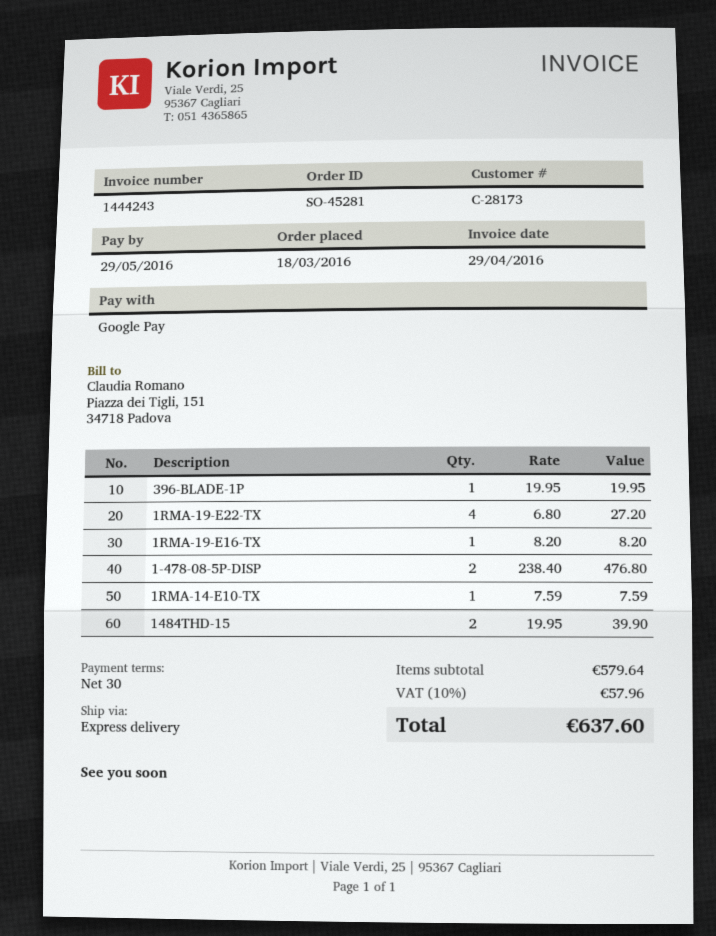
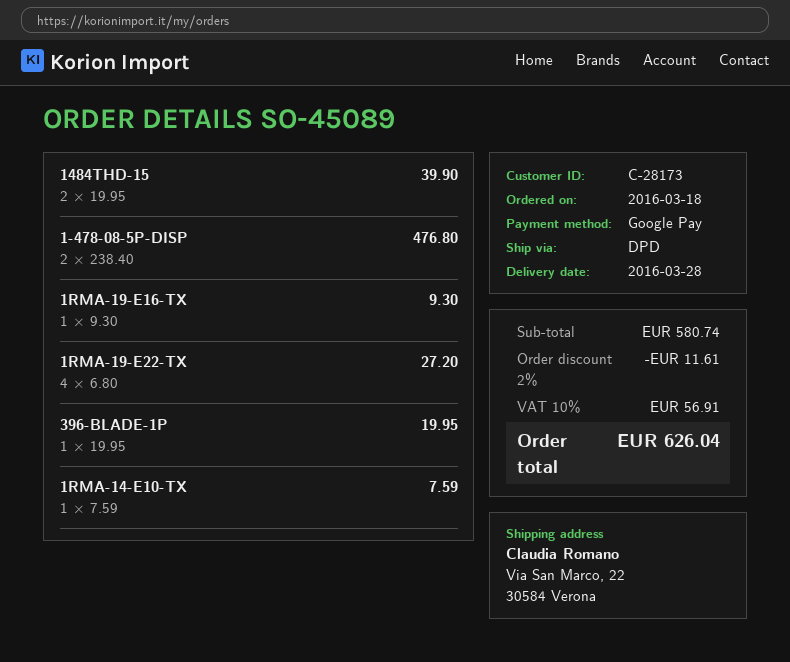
order number: SO-45281 -> SO-45089
shipping method: express -> DPD
1RMA-19-E16-TX: 1 x 8.20 = 8.20 -> 1 x 9.30 = 9.30
subtotal: 579.64 -> 580.74
discount: none -> 2% = 11.61
tax: 10% = 57.96 -> 10% = 56.91
total: 637.60 -> 626.04

